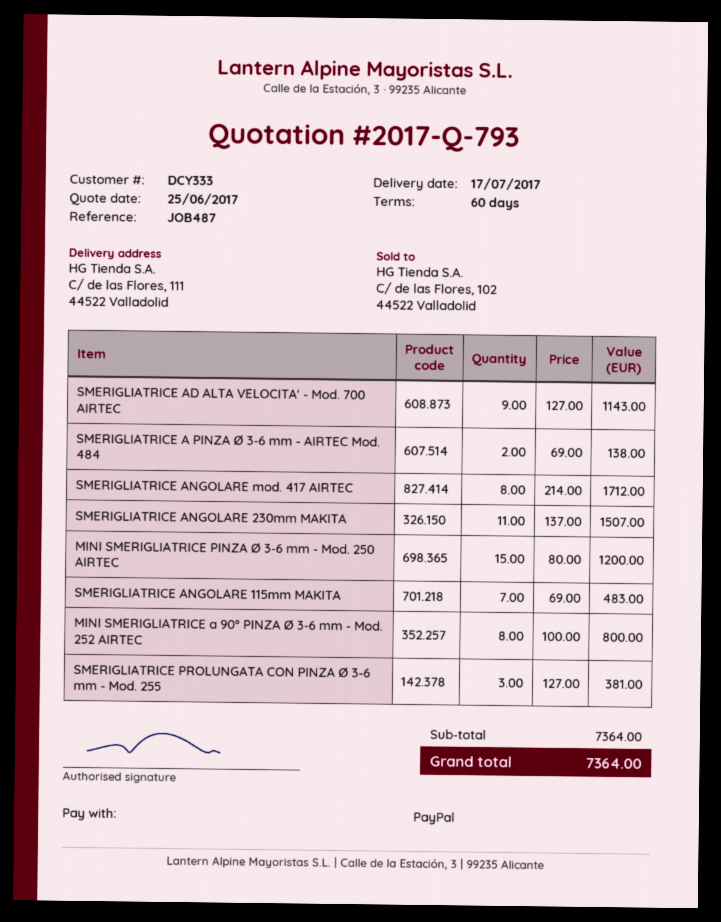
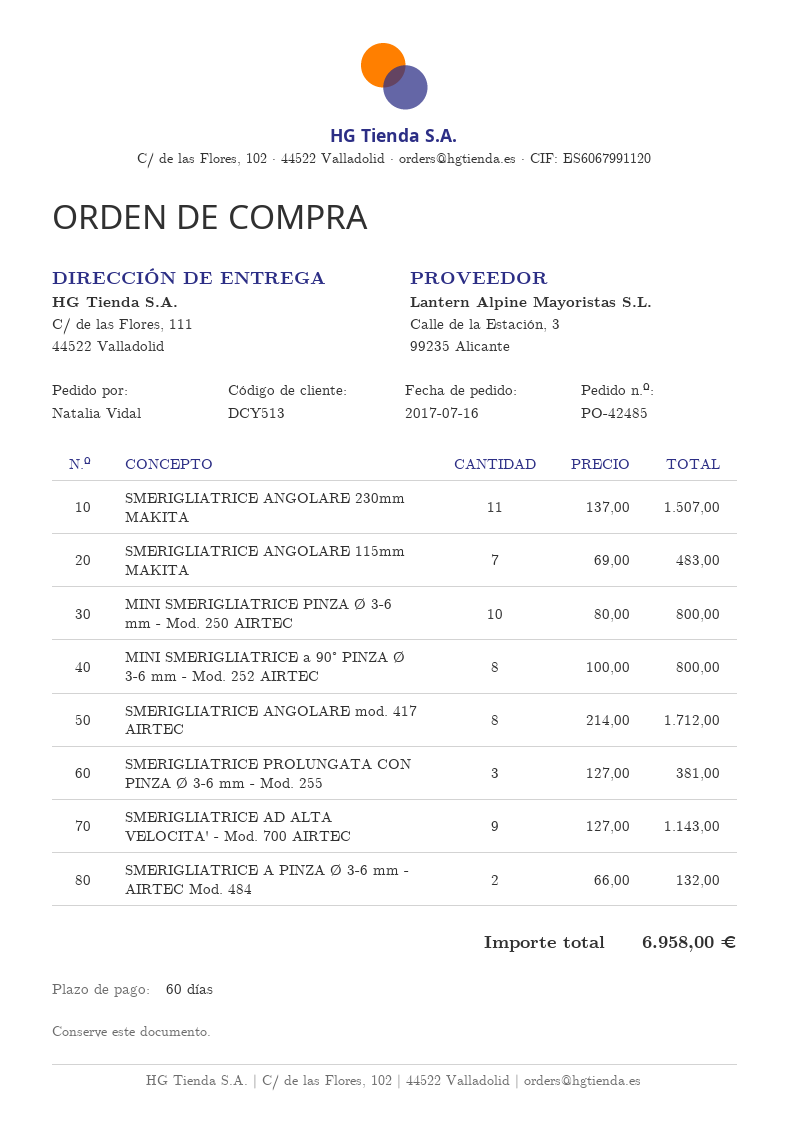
customer number: DCY333 -> DCY513
SMERIGLIATRICE A PINZA Ø 3-6 mm - AIRTEC Mod. 484: 2 x 69.00 = 138.00 -> 2 x 66.00 = 132.00
MINI SMERIGLIATRICE PINZA Ø 3-6 mm - Mod. 250 AIRTEC: 15 x 80.00 = 1200.00 -> 10 x 80.00 = 800.00
total: 7364.00 -> 6958.00

